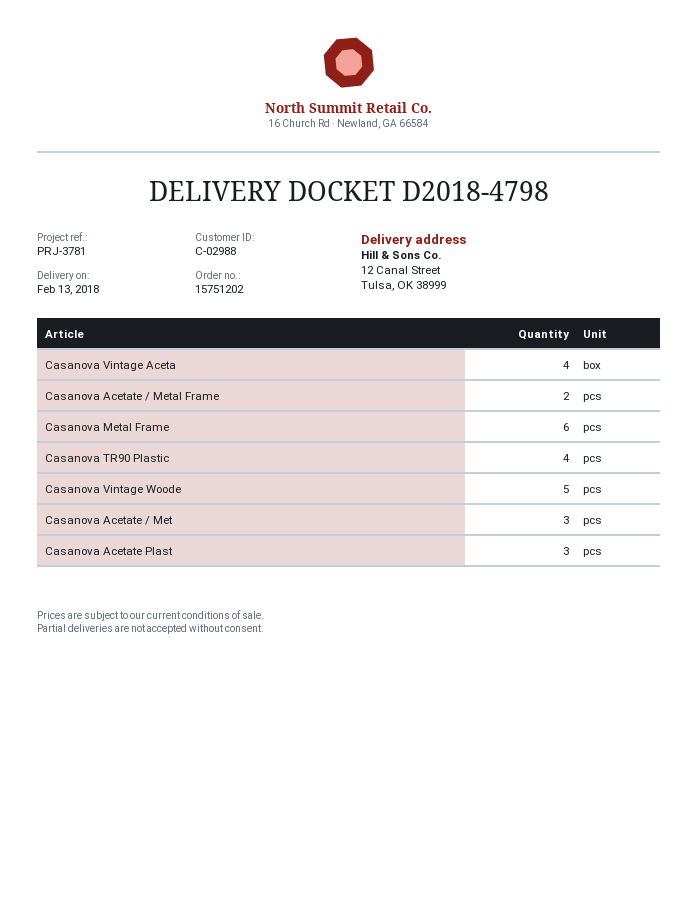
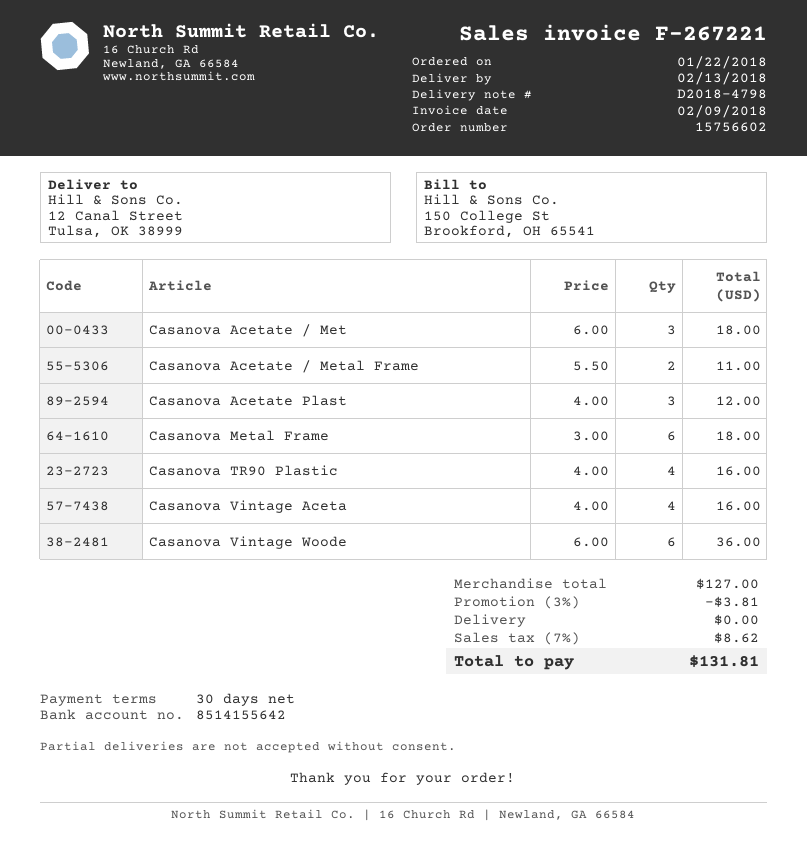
order number: 15751202 -> 15756602
Casanova Vintage Woode: 5 -> 6

